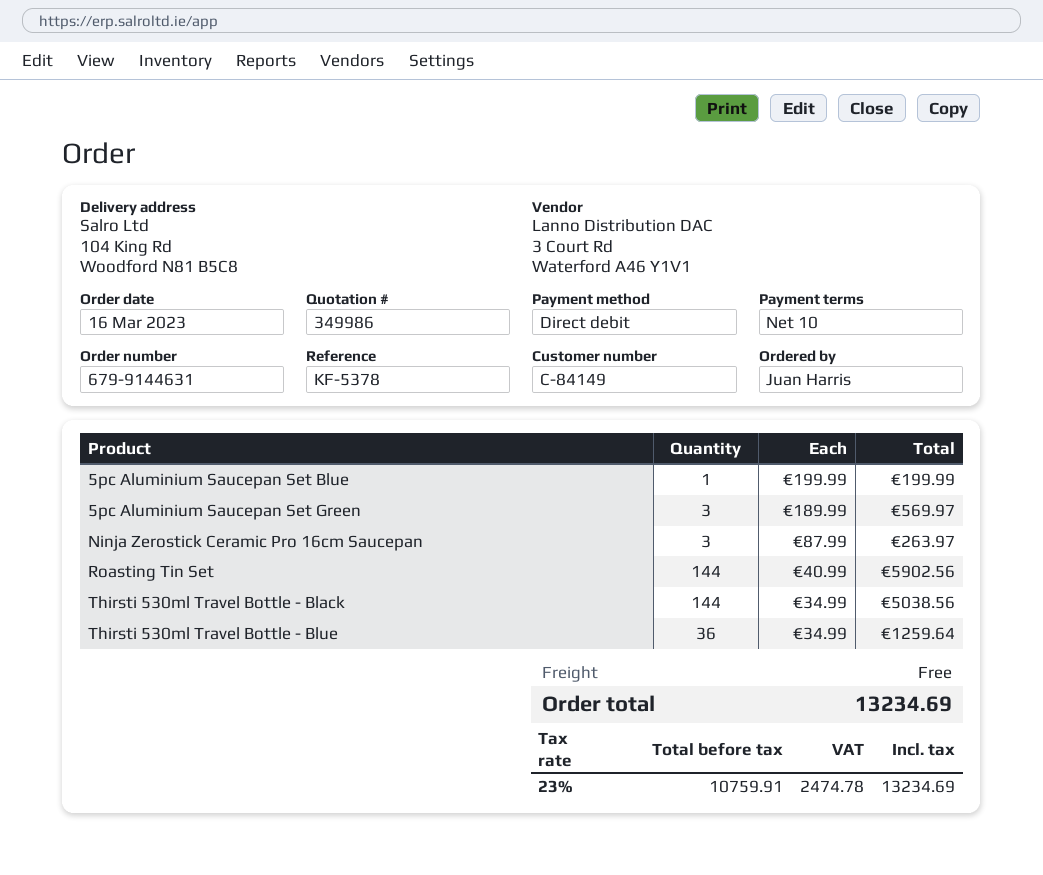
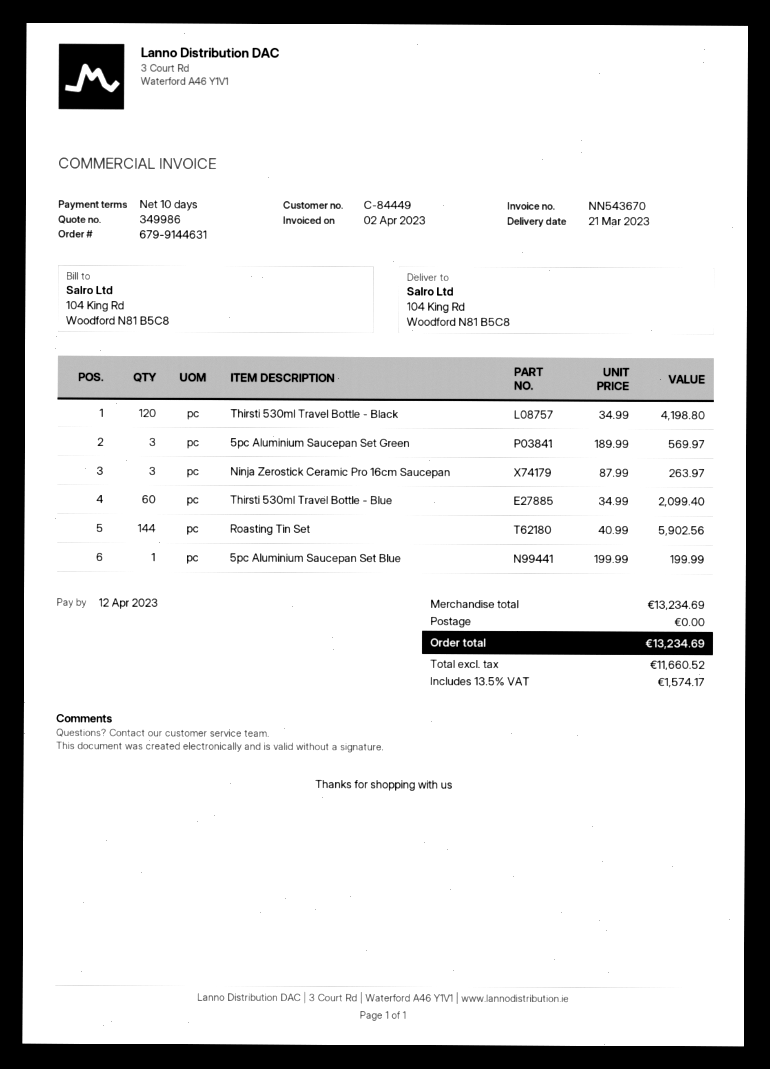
customer number: C-84149 -> C-84449
Thirsti 530ml Travel Bottle - Black: 144 x 34.99 = 5038.56 -> 120 x 34.99 = 4198.80
Thirsti 530ml Travel Bottle - Blue: 36 x 34.99 = 1259.64 -> 60 x 34.99 = 2099.40
net: 10759.91 -> 11660.52
tax: 23% = 2474.78 -> 13.5% = 1574.17

